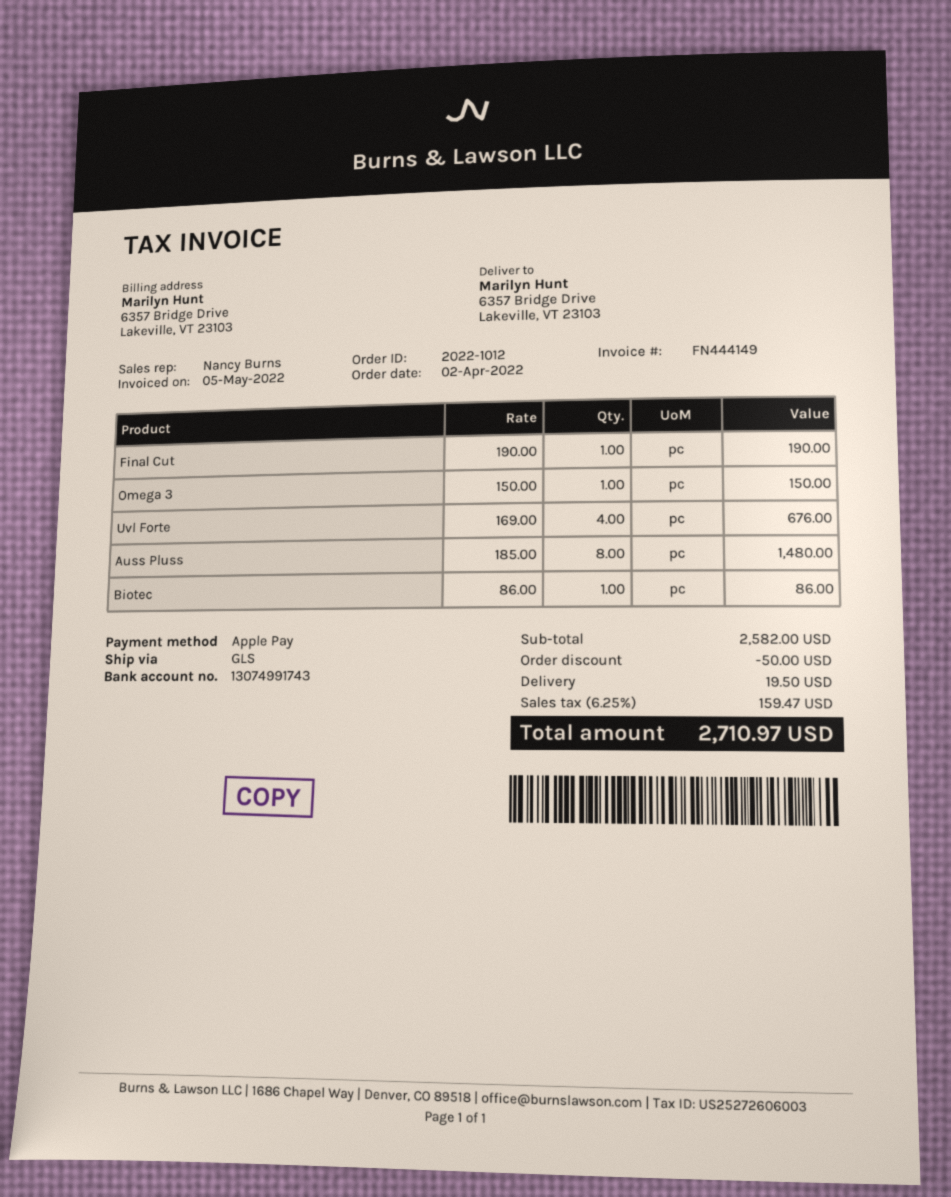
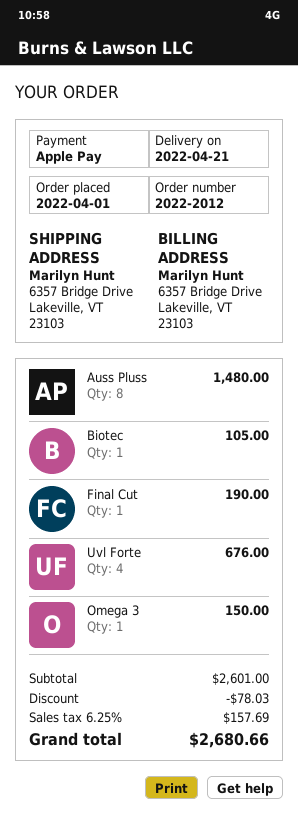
order number: 2022-1012 -> 2022-2012
order date: 2022-04-02 -> 2022-04-01
Biotec: 1 for 86.00 -> 1 for 105.00
subtotal: 2582.00 -> 2601.00
discount: 50.00 -> 78.03
shipping: 19.50 -> none
tax: 6.25% = 159.47 -> 6.25% = 157.69
total: 2710.97 -> 2680.66

